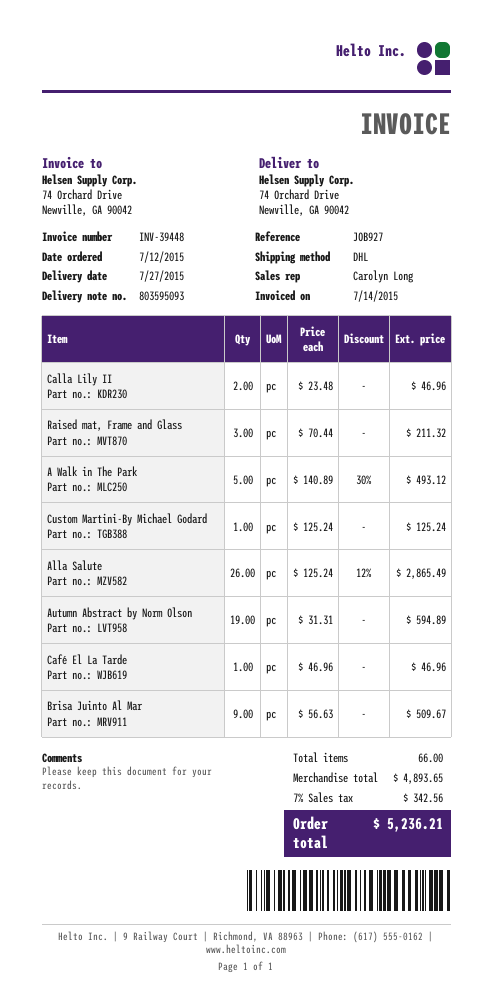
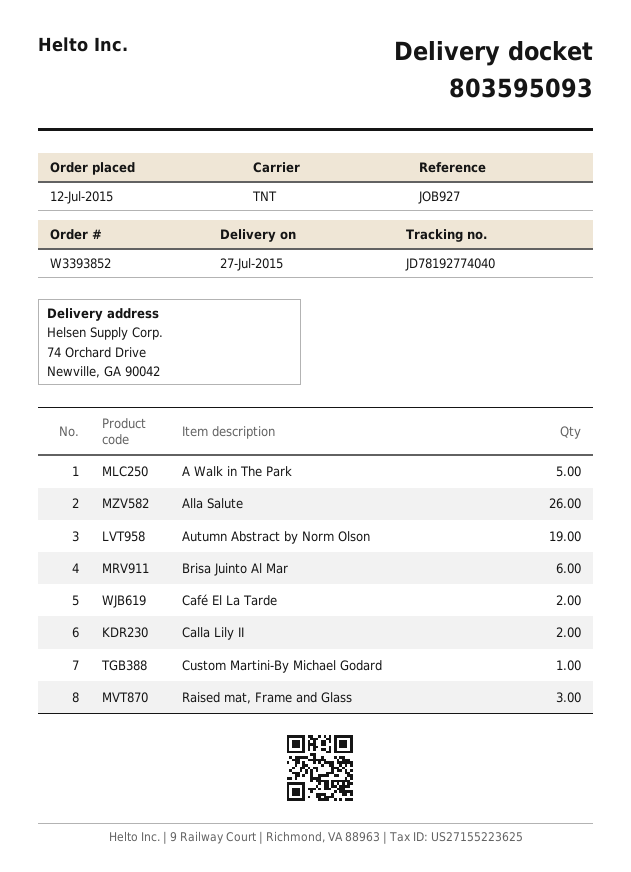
shipping method: DHL -> TNT
Café El La Tarde: 1 -> 2
Brisa Juinto Al Mar: 9 -> 6

